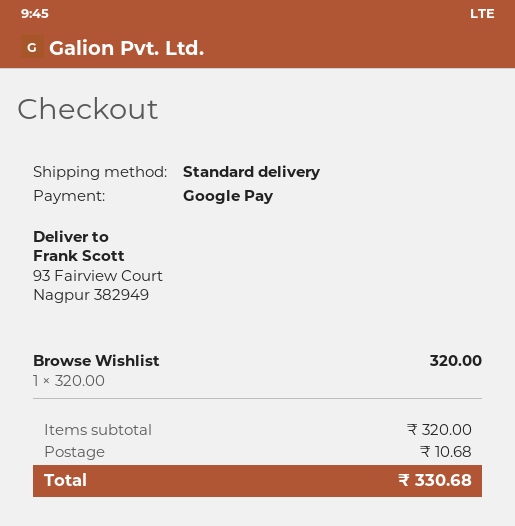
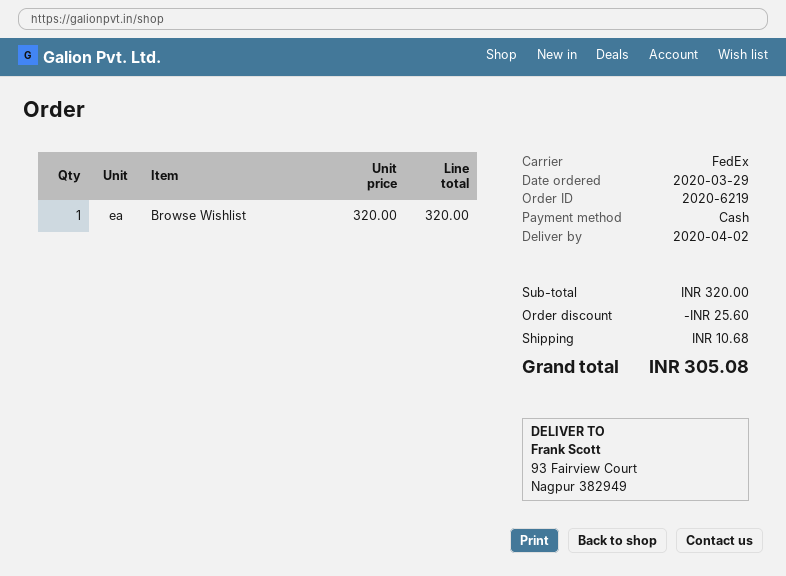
payment method: Google Pay -> cash
shipping method: standard -> FedEx
discount: none -> 25.60
total: 330.68 -> 305.08

